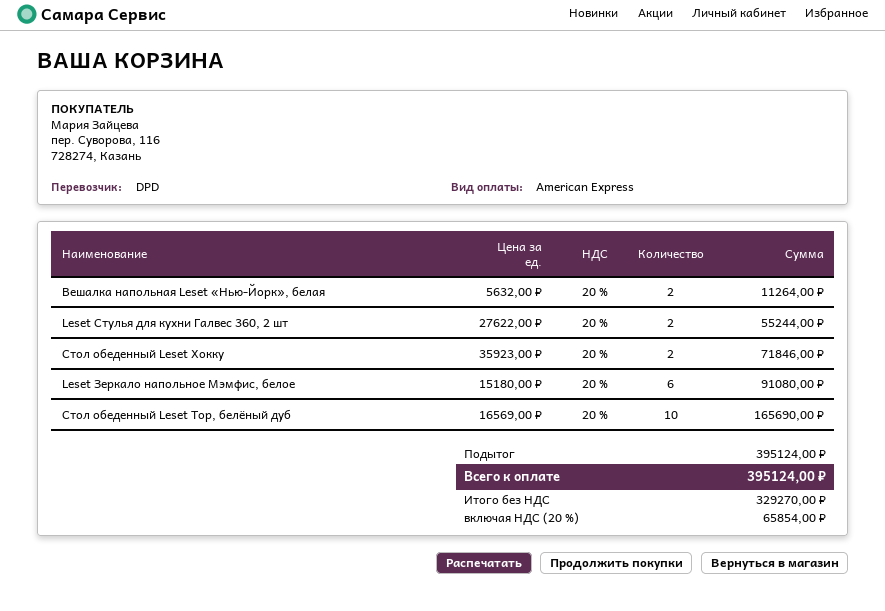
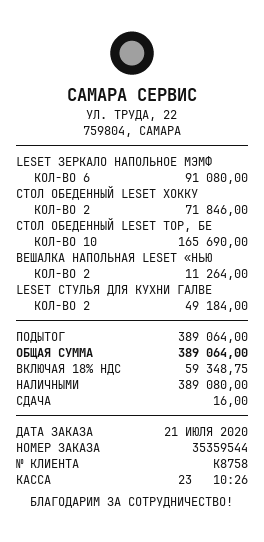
payment method: American Express -> cash
Leset Стулья для кухни Галвес 360, 2 шт: 2 for 55244.00 -> 2 for 49184.00
subtotal: 395124.00 -> 389064.00
tax: 20% = 65854.00 -> 18% = 59348.75
total: 395124.00 -> 389064.00

